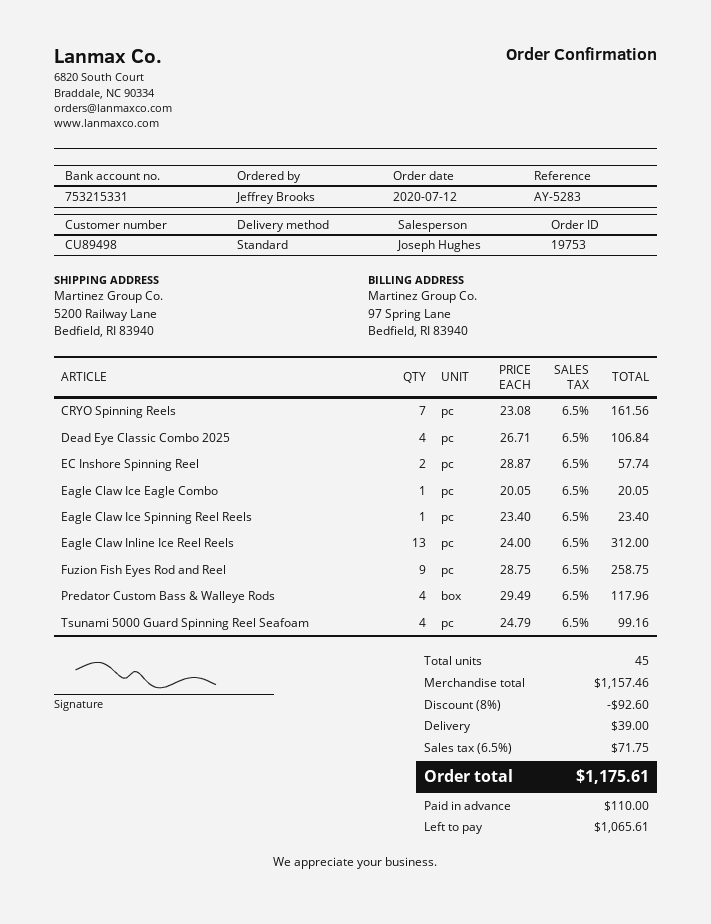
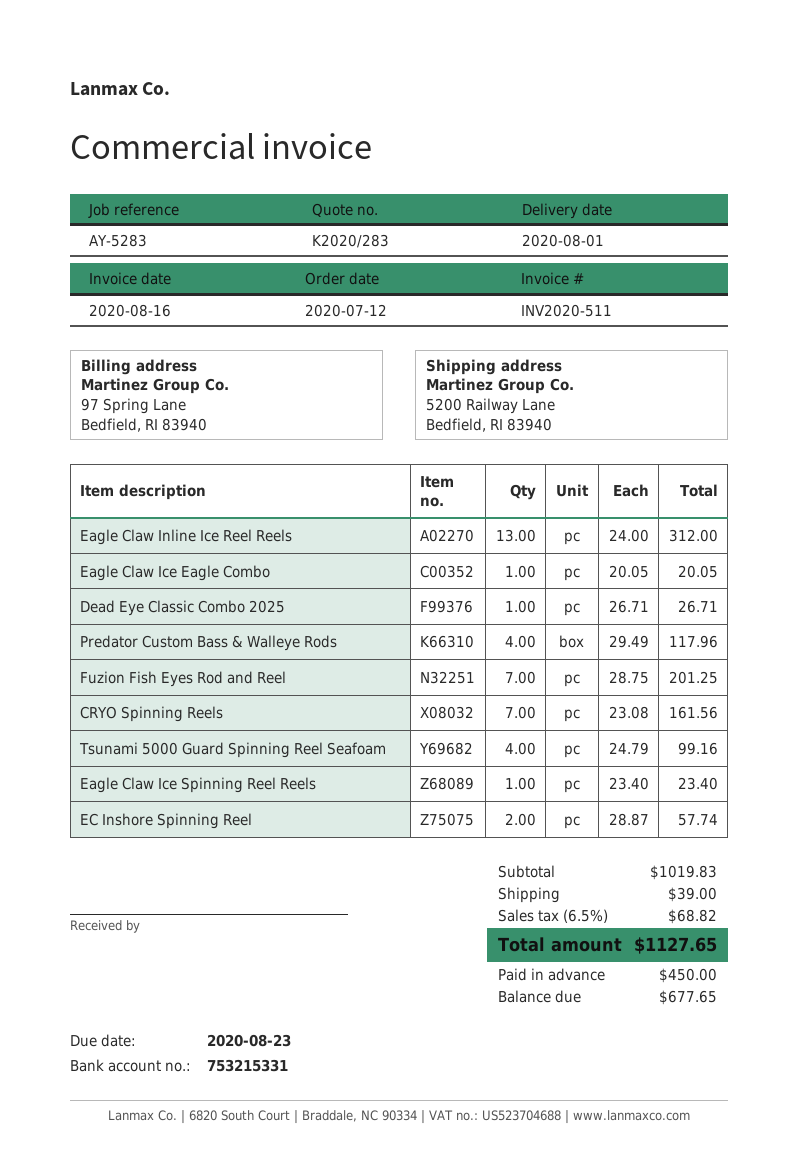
Dead Eye Classic Combo 2025: 4 x 26.71 = 106.84 -> 1 x 26.71 = 26.71
Fuzion Fish Eyes Rod and Reel: 9 x 28.75 = 258.75 -> 7 x 28.75 = 201.25
subtotal: 1157.46 -> 1019.83
discount: 8% = 92.60 -> none
tax: 6.5% = 71.75 -> 6.5% = 68.82
total: 1175.61 -> 1127.65
deposit: 110.00 -> 450.00
balance: 1065.61 -> 677.65

